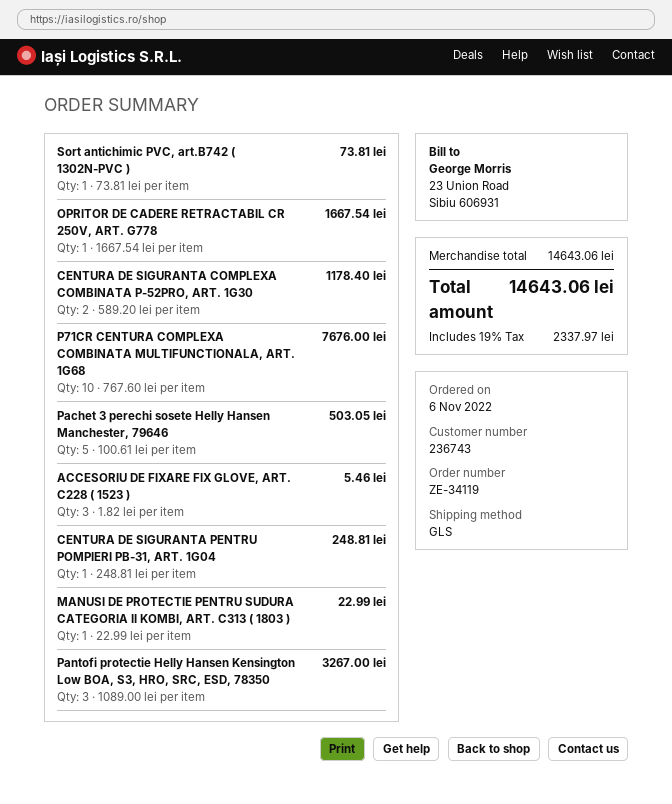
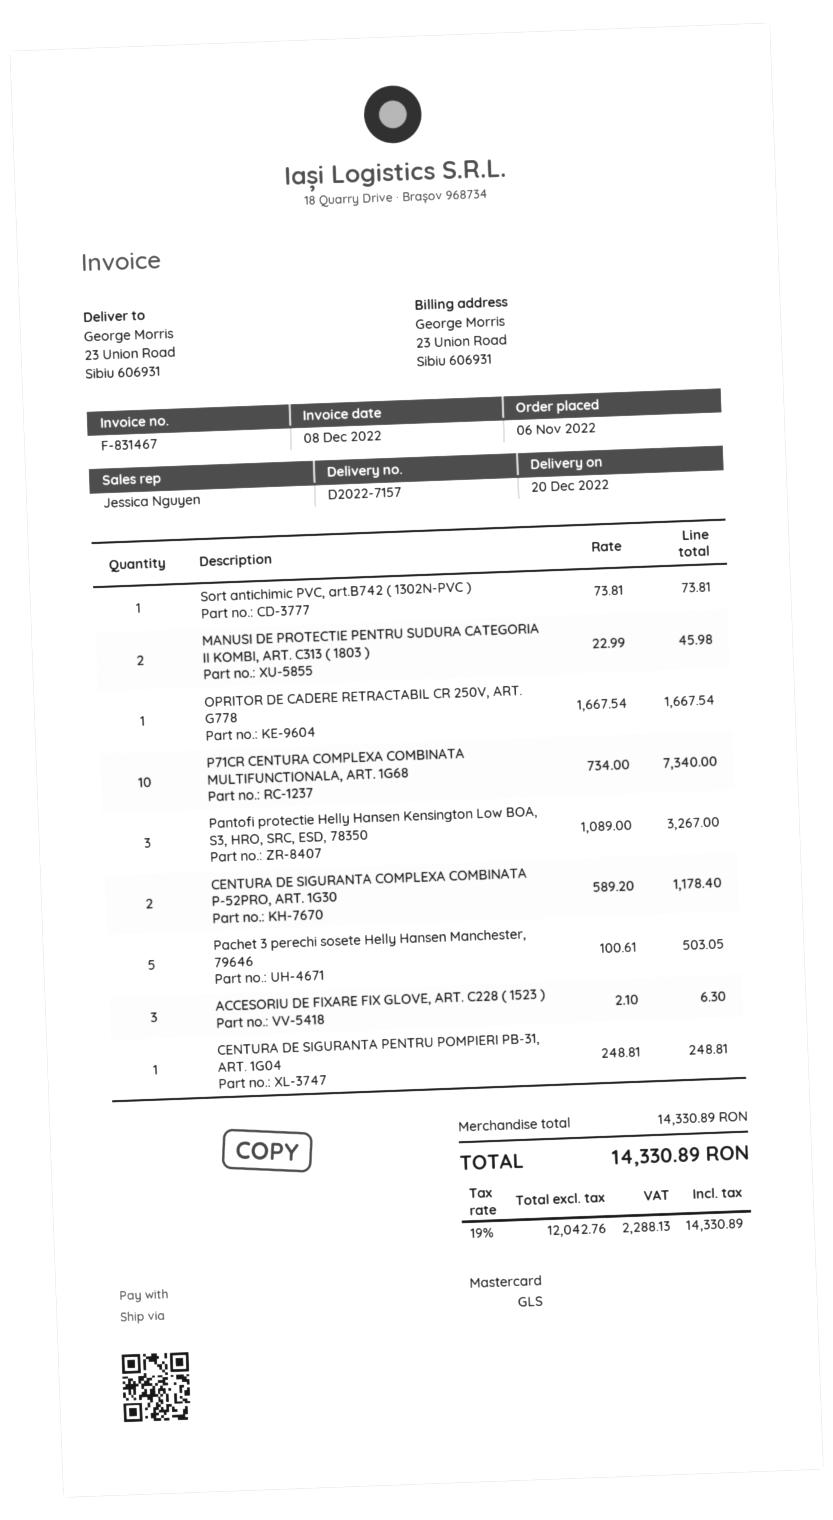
P71CR CENTURA COMPLEXA COMBINATA MULTIFUNCTIONALA, ART. 1G68: 10 x 767.60 = 7676.00 -> 10 x 734.00 = 7340.00
ACCESORIU DE FIXARE FIX GLOVE, ART. C228 ( 1523 ): 3 x 1.82 = 5.46 -> 3 x 2.10 = 6.30
MANUSI DE PROTECTIE PENTRU SUDURA CATEGORIA II KOMBI, ART. C313 ( 1803 ): 1 x 22.99 = 22.99 -> 2 x 22.99 = 45.98
subtotal: 14643.06 -> 14330.89
tax: 19% = 2337.97 -> 19% = 2288.13
total: 14643.06 -> 14330.89

